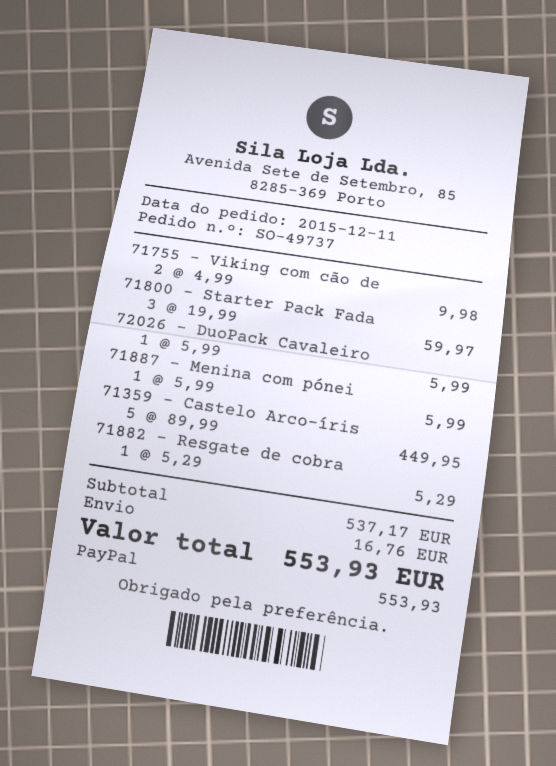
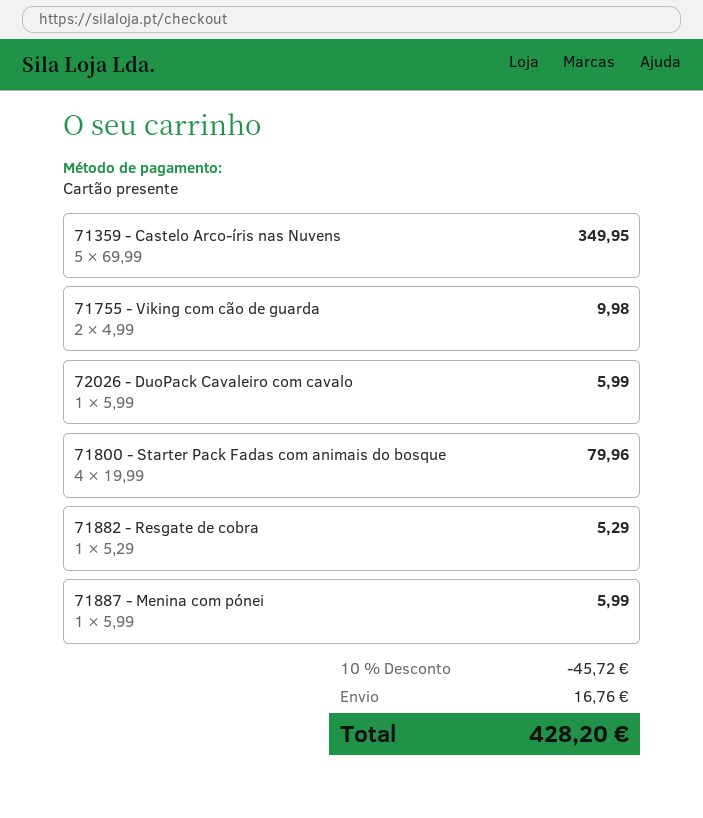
payment method: PayPal -> gift card
71800 - Starter Pack Fada: 3 x 19.99 = 59.97 -> 4 x 19.99 = 79.96
71359 - Castelo Arco-íris: 5 x 89.99 = 449.95 -> 5 x 69.99 = 349.95
discount: none -> 10% = 45.72
total: 553.93 -> 428.20

